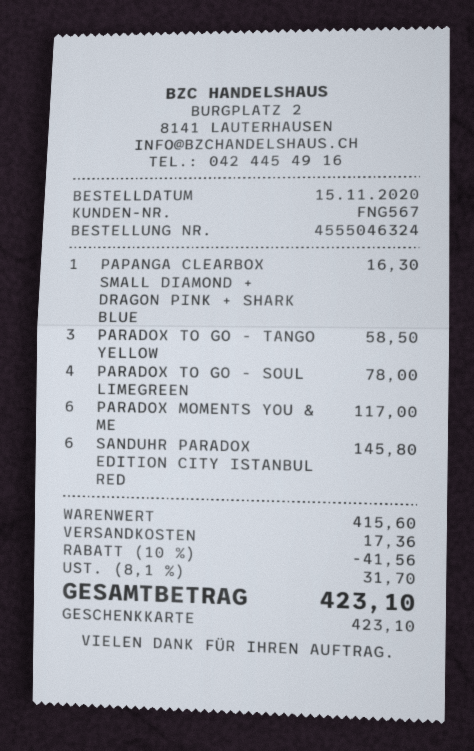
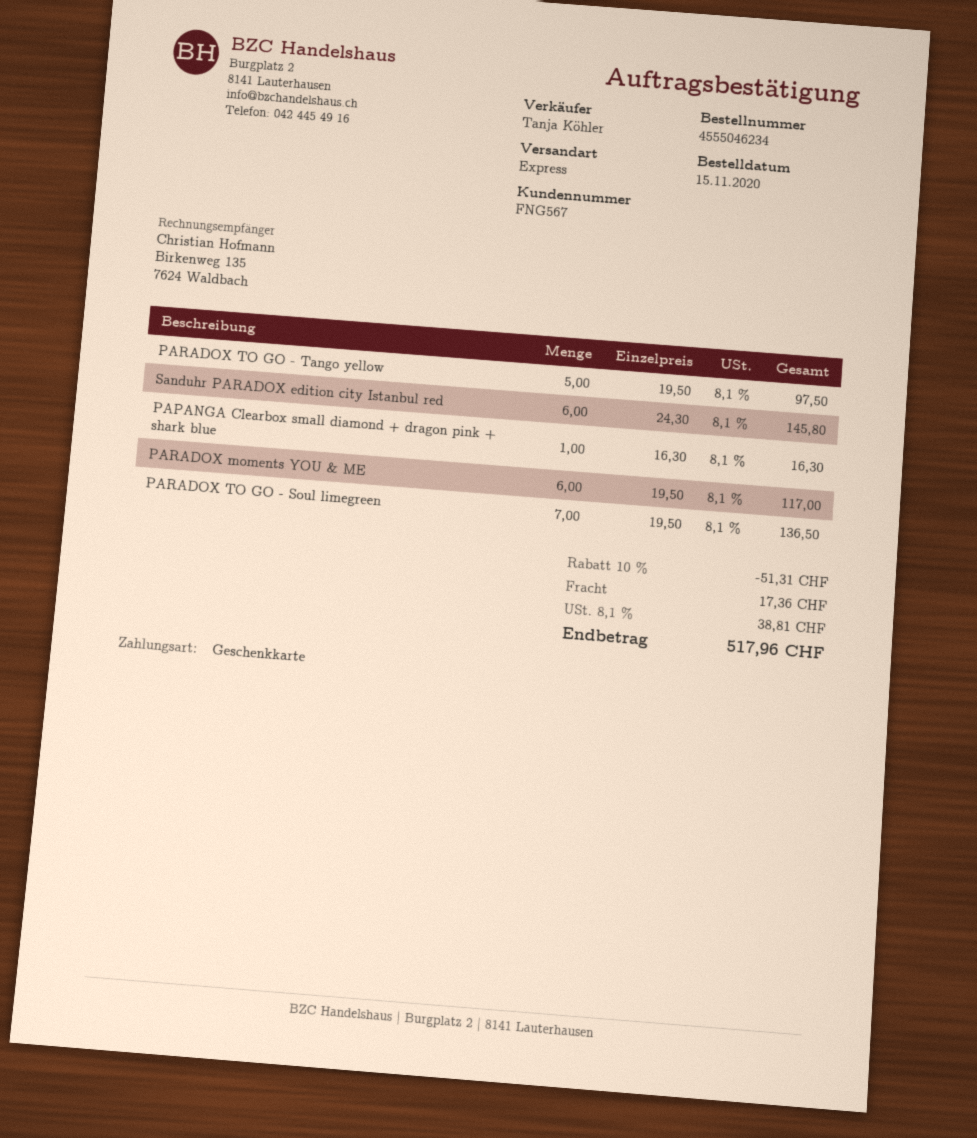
order number: 4555046324 -> 4555046234
PARADOX TO GO - TANGO YELLOW: 3 for 58.50 -> 5 for 97.50
PARADOX TO GO - SOUL LIMEGREEN: 4 for 78.00 -> 7 for 136.50
discount: 10% = 41.56 -> 10% = 51.31
tax: 8.1% = 31.70 -> 8.1% = 38.81
total: 423.10 -> 517.96

